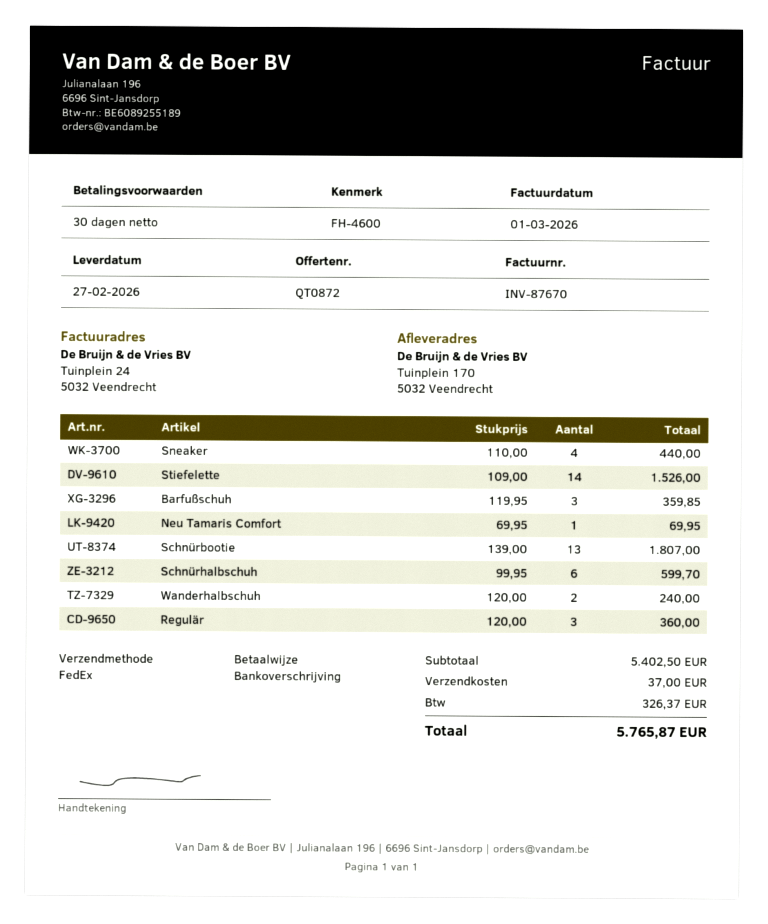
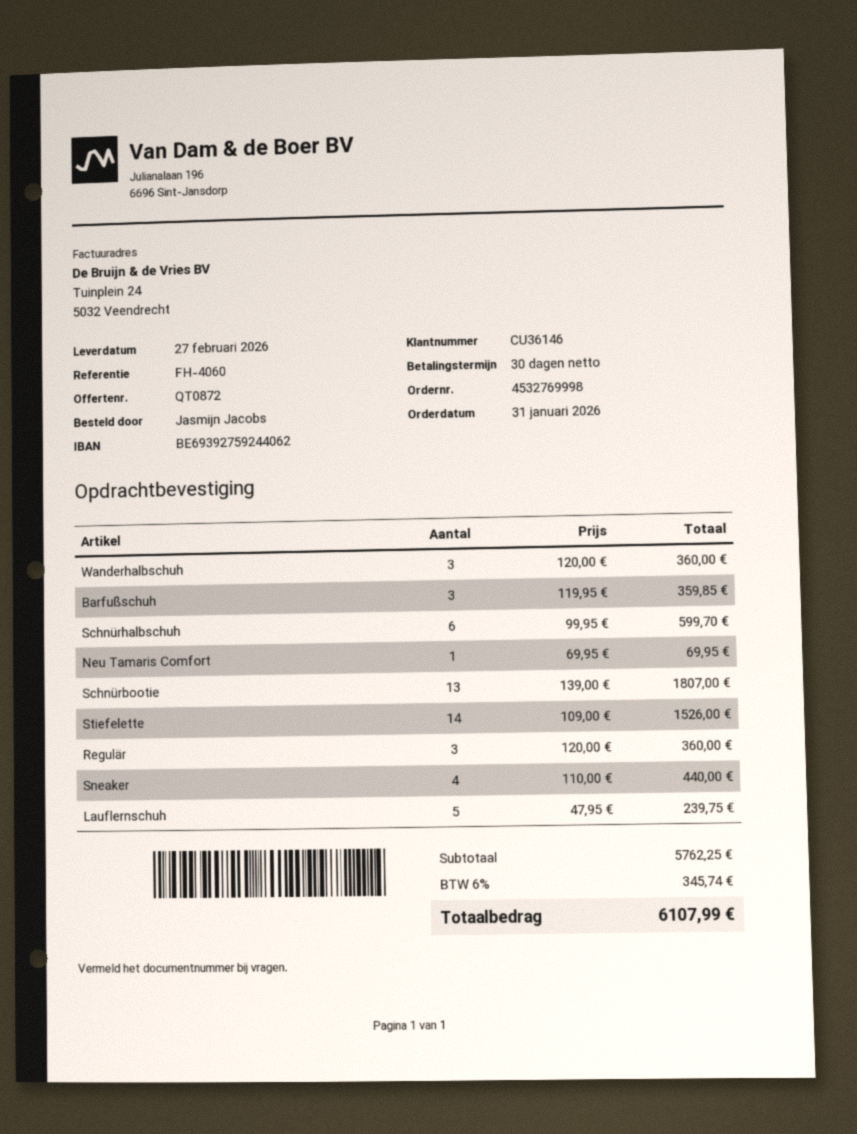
reference: FH-4600 -> FH-4060
Wanderhalbschuh: 2 x 120.00 = 240.00 -> 3 x 120.00 = 360.00
Lauflernschuh: none -> 5 x 47.95 = 239.75
subtotal: 5402.50 -> 5762.25
shipping: 37.00 -> none
tax: 326.37 -> 345.74
total: 5765.87 -> 6107.99

